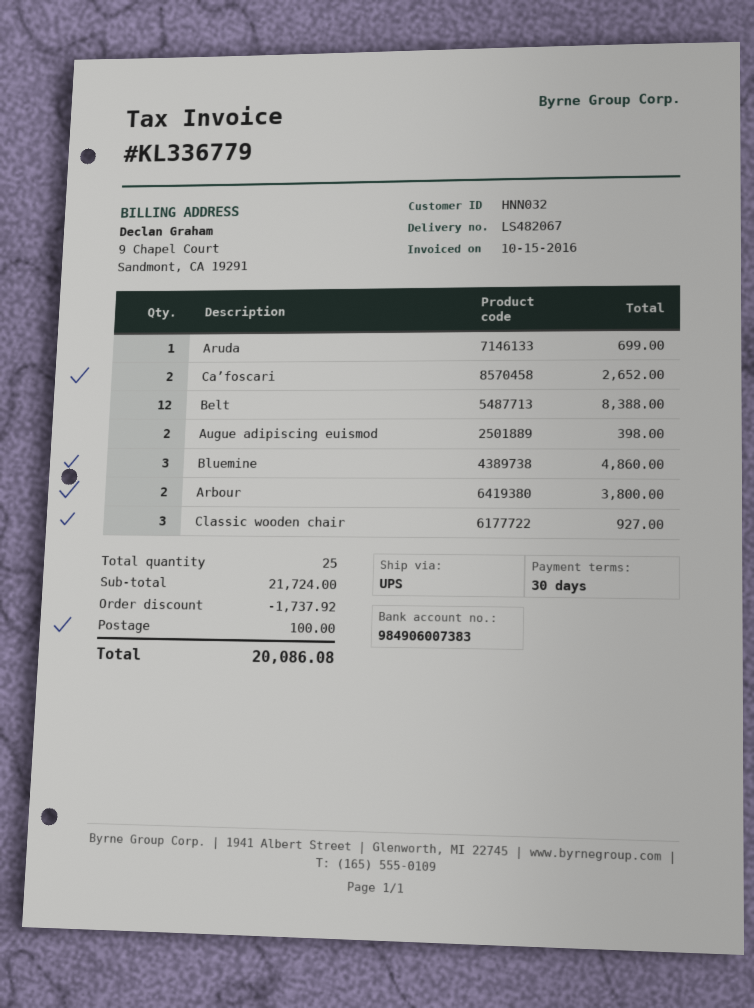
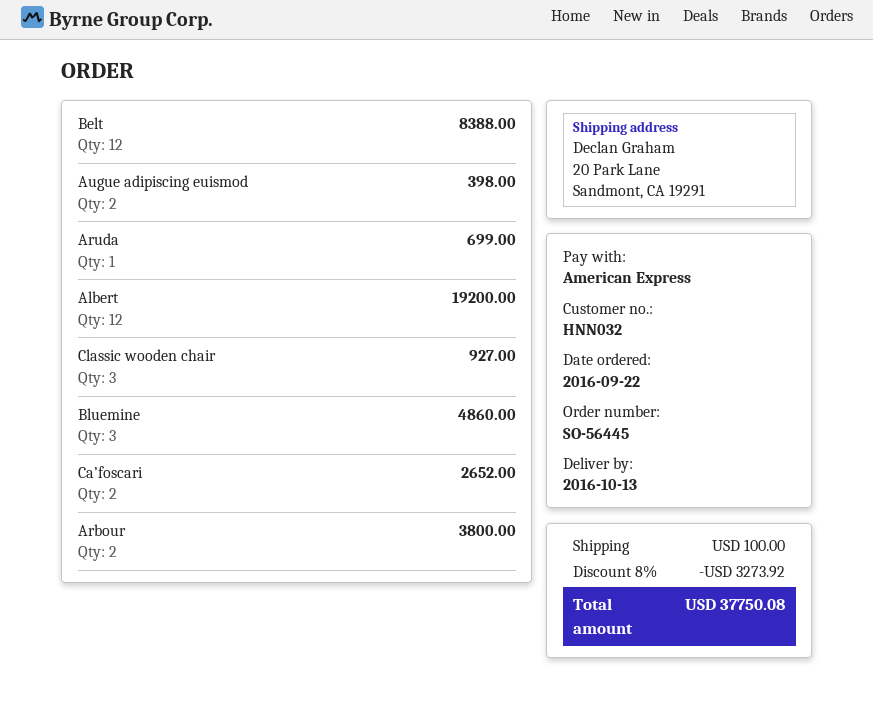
Albert: none -> 12 for 19200.00
discount: 1737.92 -> 3273.92
total: 20086.08 -> 37750.08

